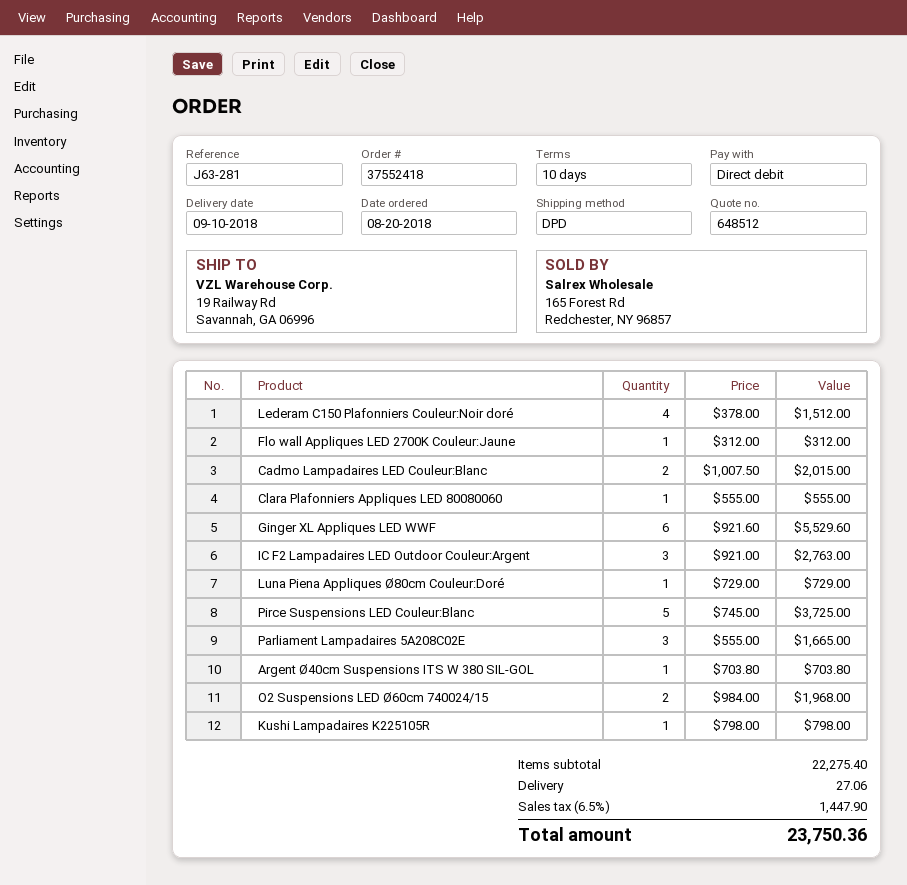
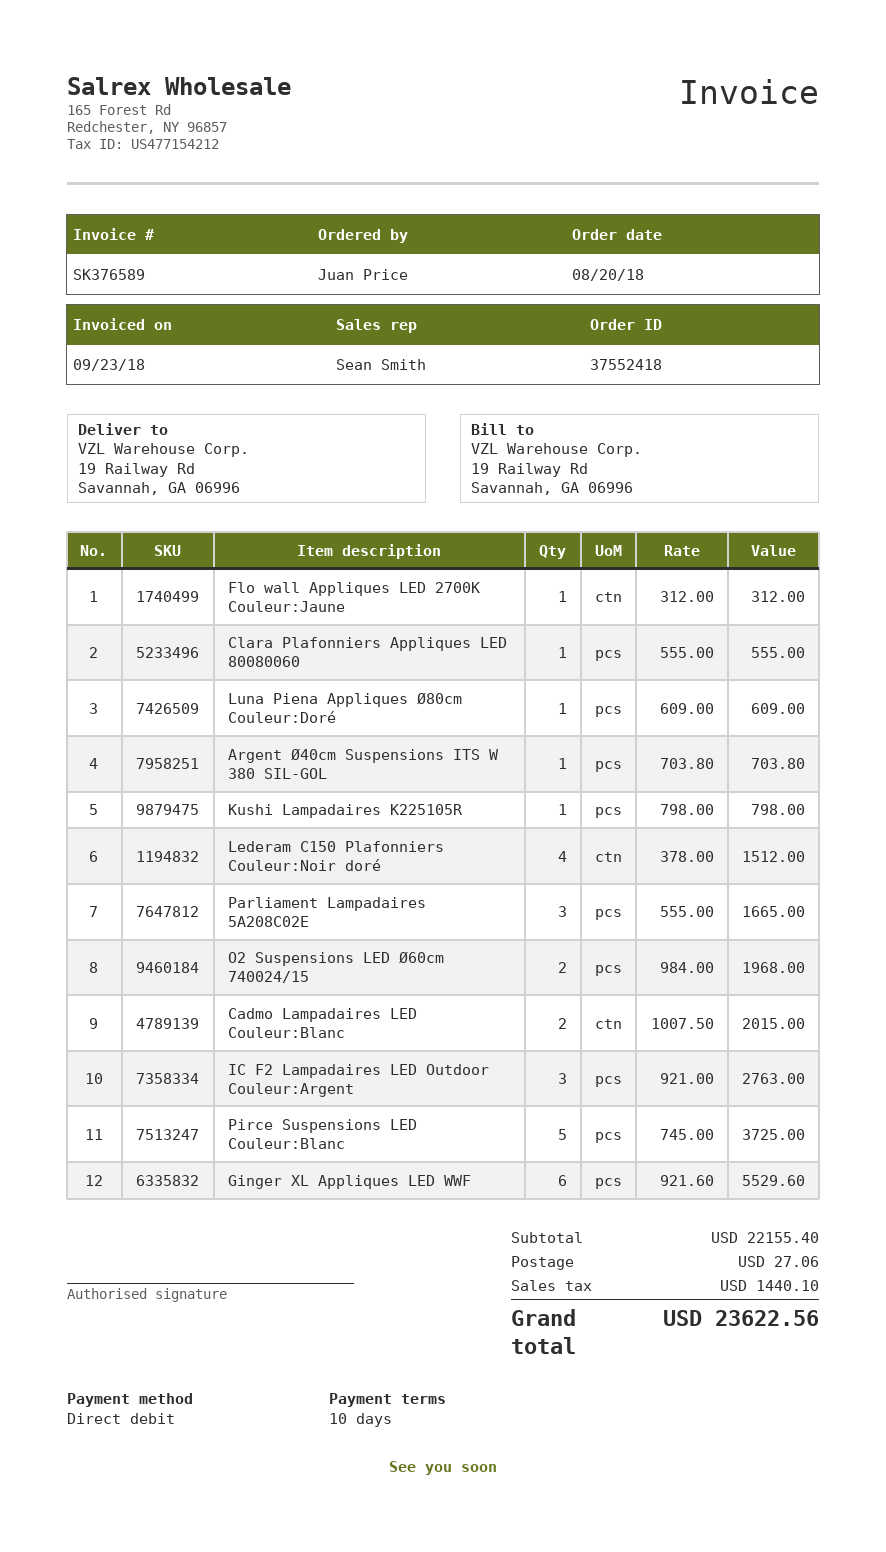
Luna Piena Appliques Ø80cm Couleur:Doré: 1 x 729.00 = 729.00 -> 1 x 609.00 = 609.00
subtotal: 22275.40 -> 22155.40
tax: 1447.90 -> 1440.10
total: 23750.36 -> 23622.56

